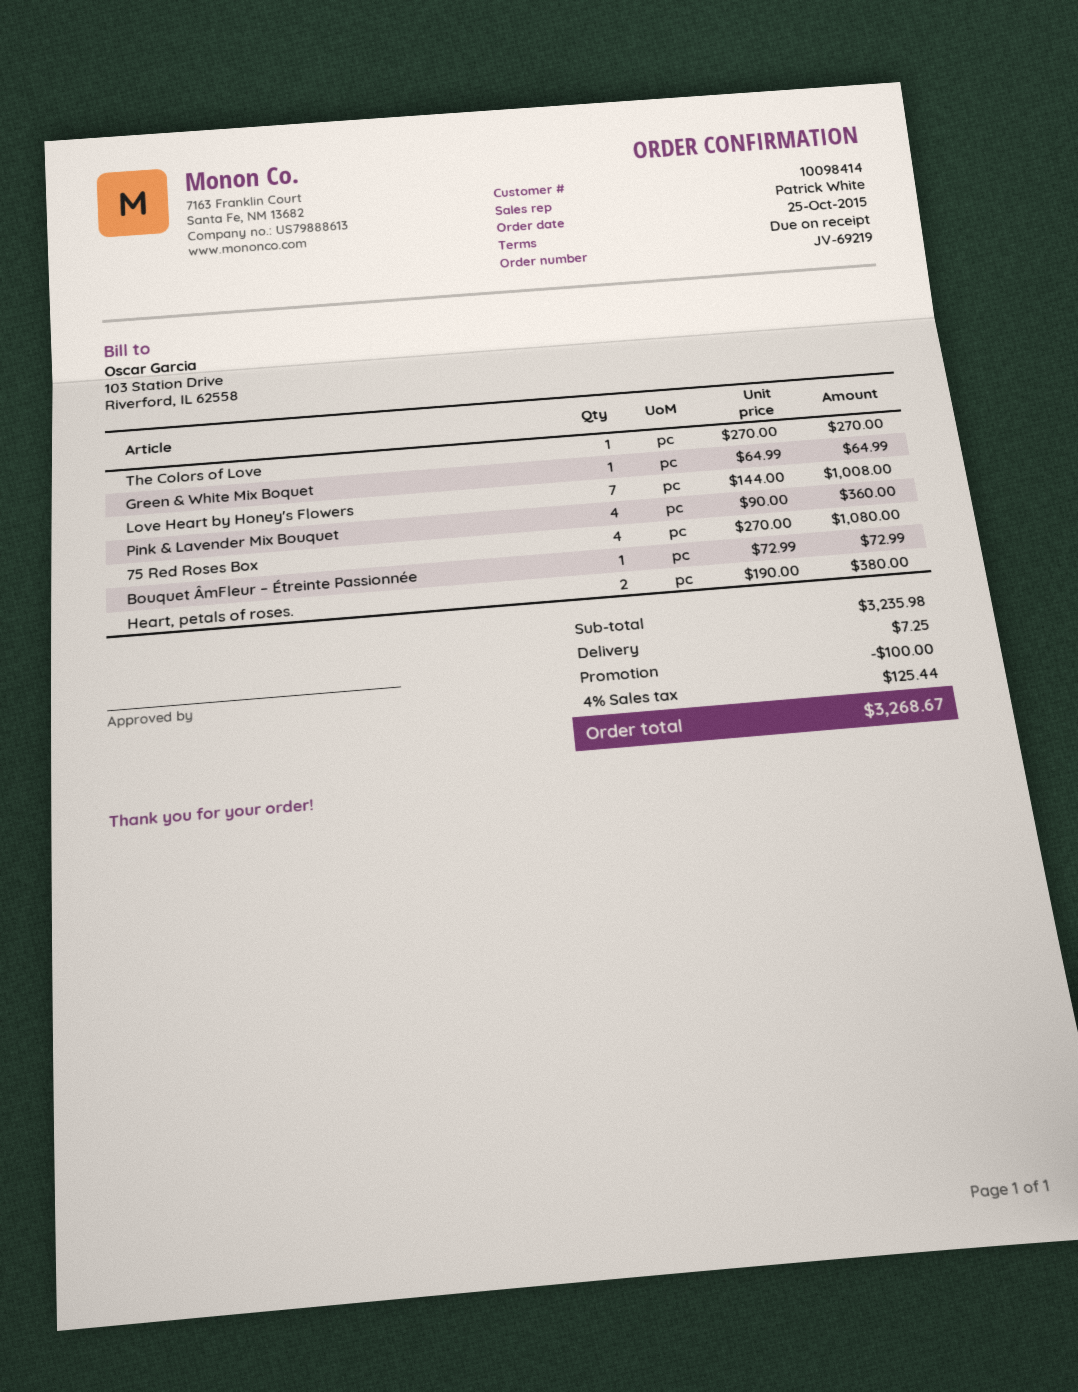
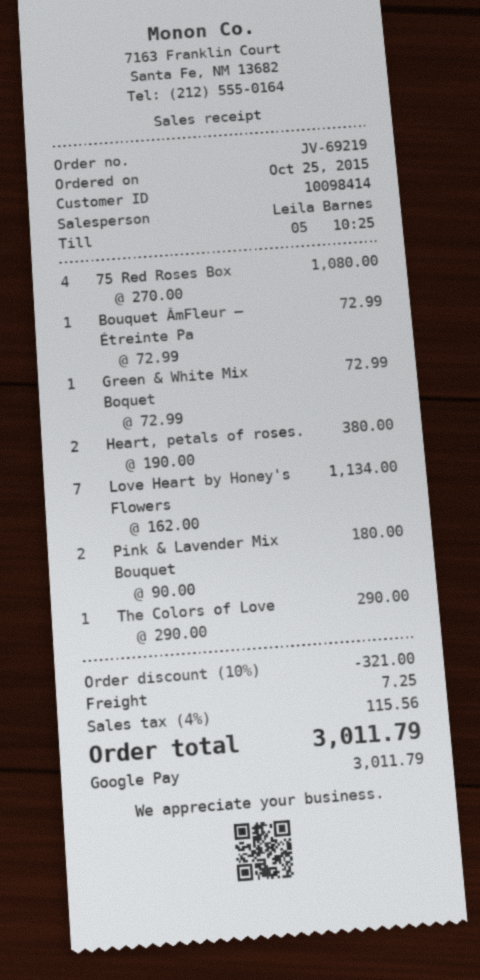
sales rep: Patrick White -> Leila Barnes
The Colors of Love: 1 x 270.00 = 270.00 -> 1 x 290.00 = 290.00
Green & White Mix Boquet: 1 x 64.99 = 64.99 -> 1 x 72.99 = 72.99
Love Heart by Honey's Flowers: 7 x 144.00 = 1008.00 -> 7 x 162.00 = 1134.00
Pink & Lavender Mix Bouquet: 4 x 90.00 = 360.00 -> 2 x 90.00 = 180.00
discount: 100.00 -> 321.00
tax: 4% = 125.44 -> 4% = 115.56
total: 3268.67 -> 3011.79

